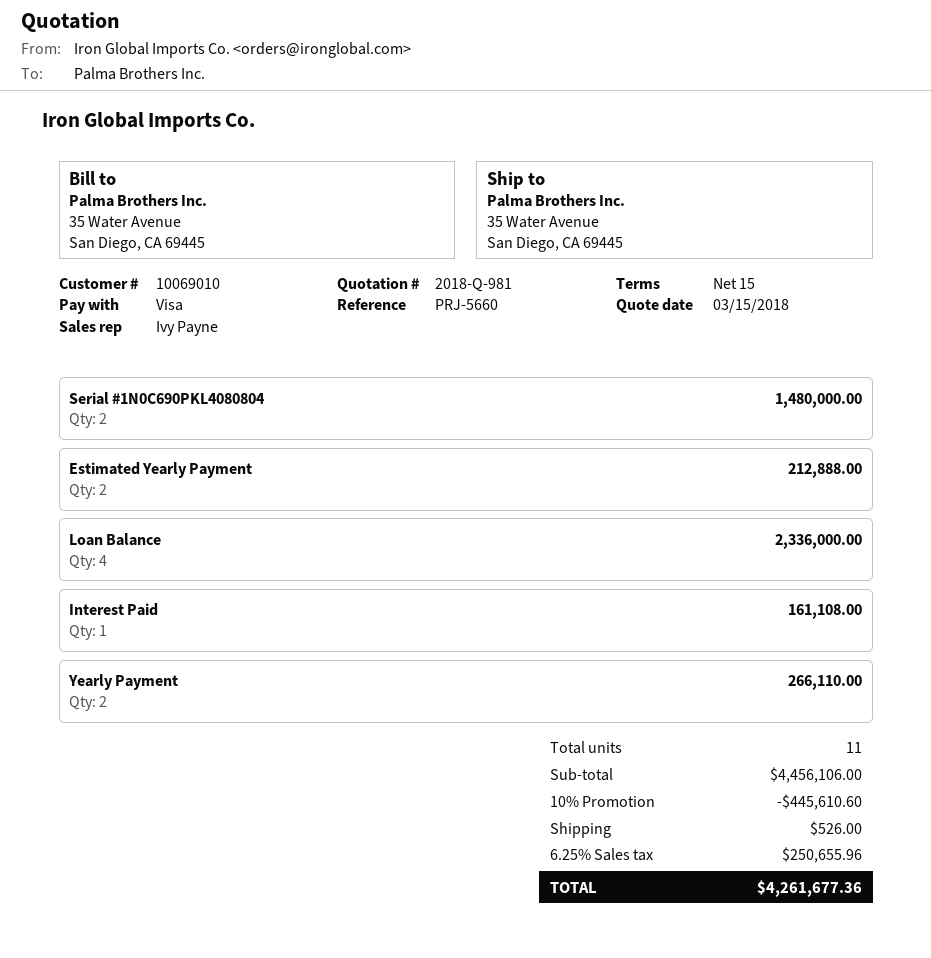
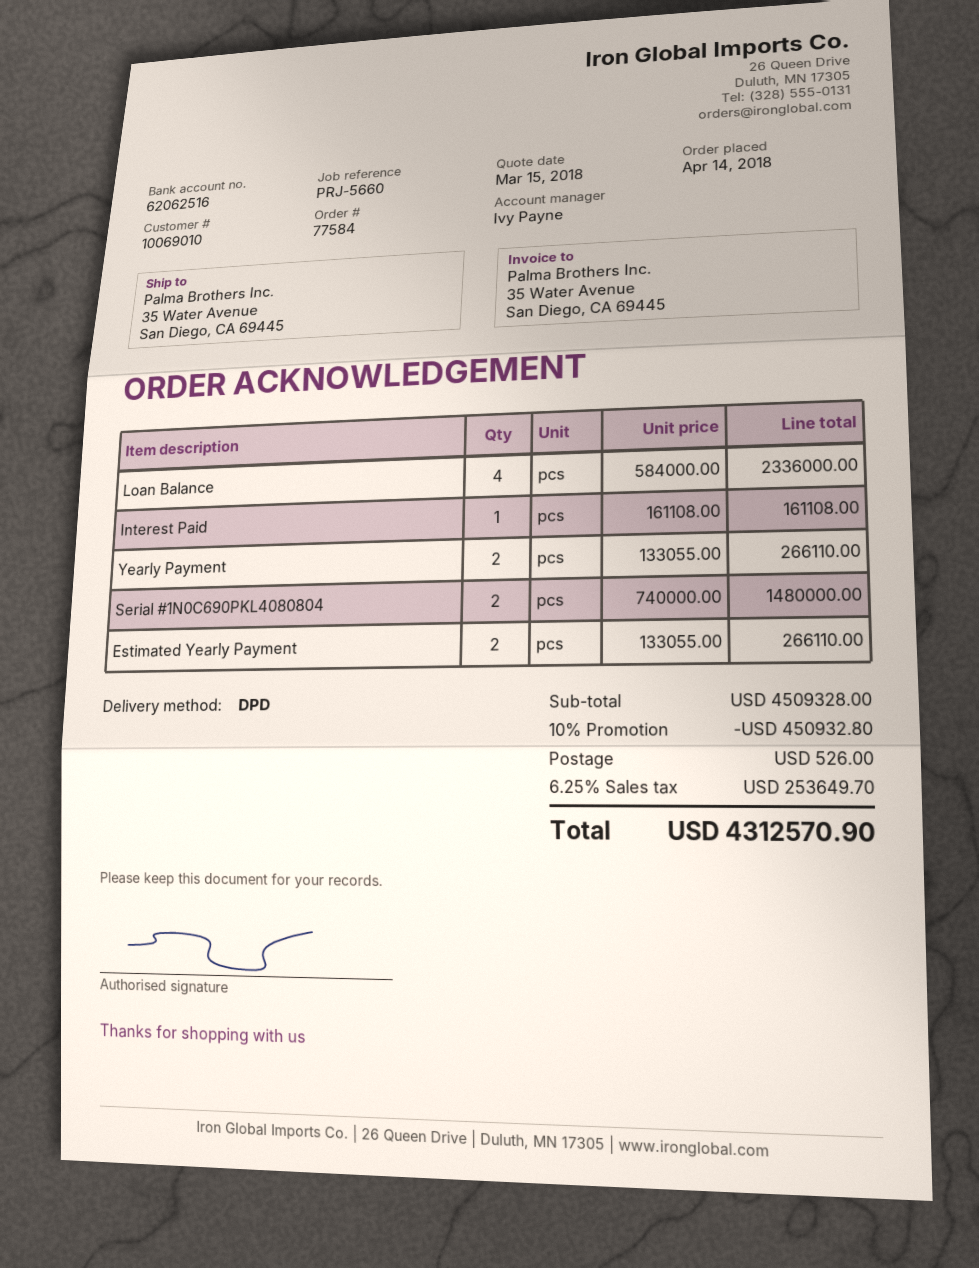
Estimated Yearly Payment: 2 for 212888.00 -> 2 for 266110.00
subtotal: 4456106.00 -> 4509328.00
discount: 10% = 445610.60 -> 10% = 450932.80
tax: 6.25% = 250655.96 -> 6.25% = 253649.70
total: 4261677.36 -> 4312570.90

